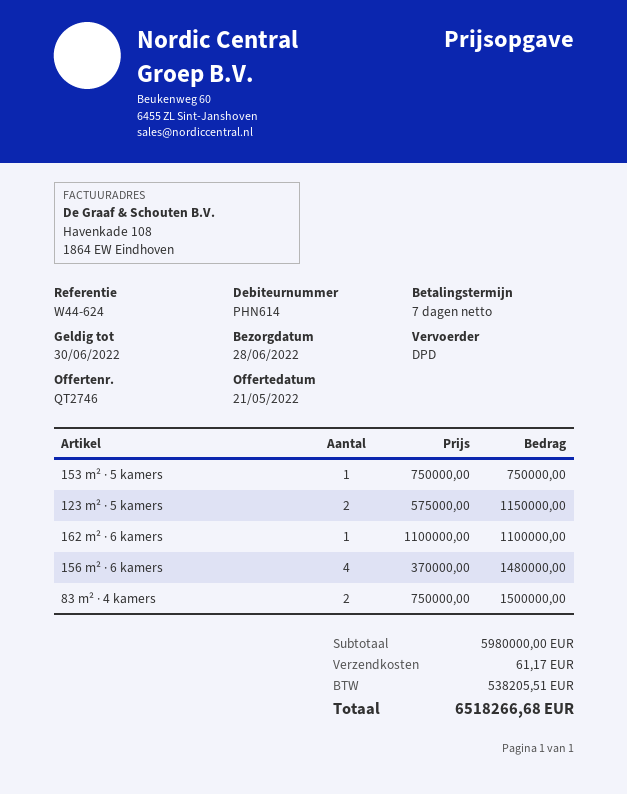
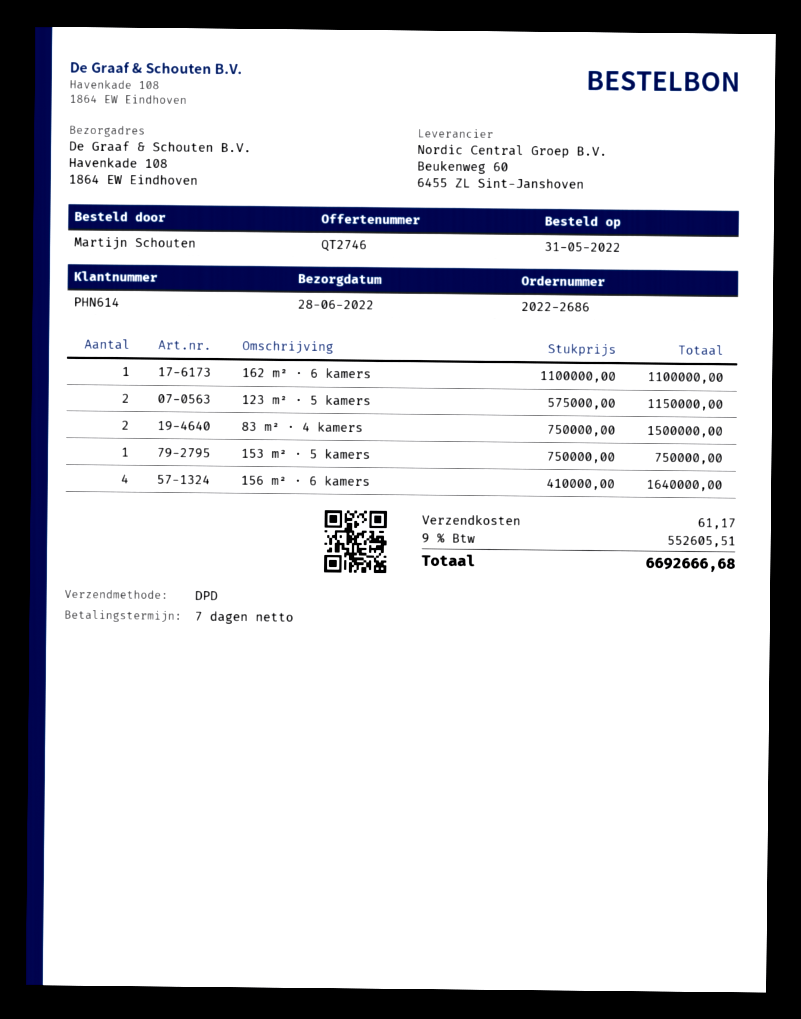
156 m² · 6 kamers: 4 x 370000.00 = 1480000.00 -> 4 x 410000.00 = 1640000.00
tax: 538205.51 -> 552605.51
total: 6518266.68 -> 6692666.68

